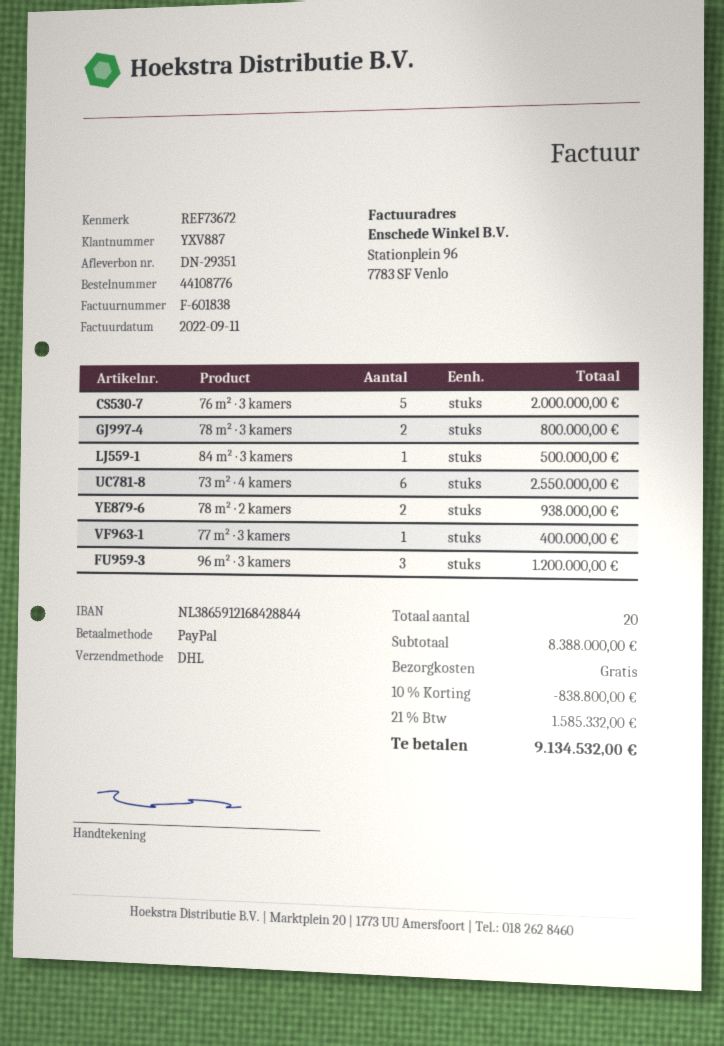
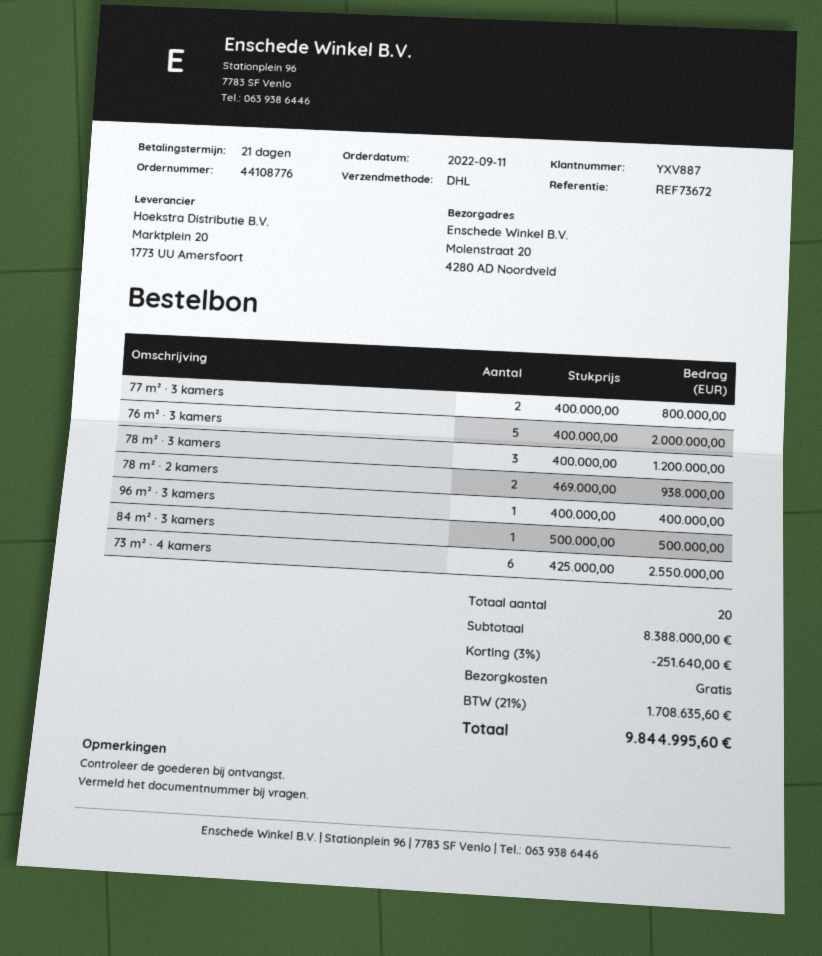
78 m² · 3 kamers: 2 for 800000.00 -> 3 for 1200000.00
77 m² · 3 kamers: 1 for 400000.00 -> 2 for 800000.00
96 m² · 3 kamers: 3 for 1200000.00 -> 1 for 400000.00
discount: 10% = 838800.00 -> 3% = 251640.00
tax: 21% = 1585332.00 -> 21% = 1708635.60
total: 9134532.00 -> 9844995.60

